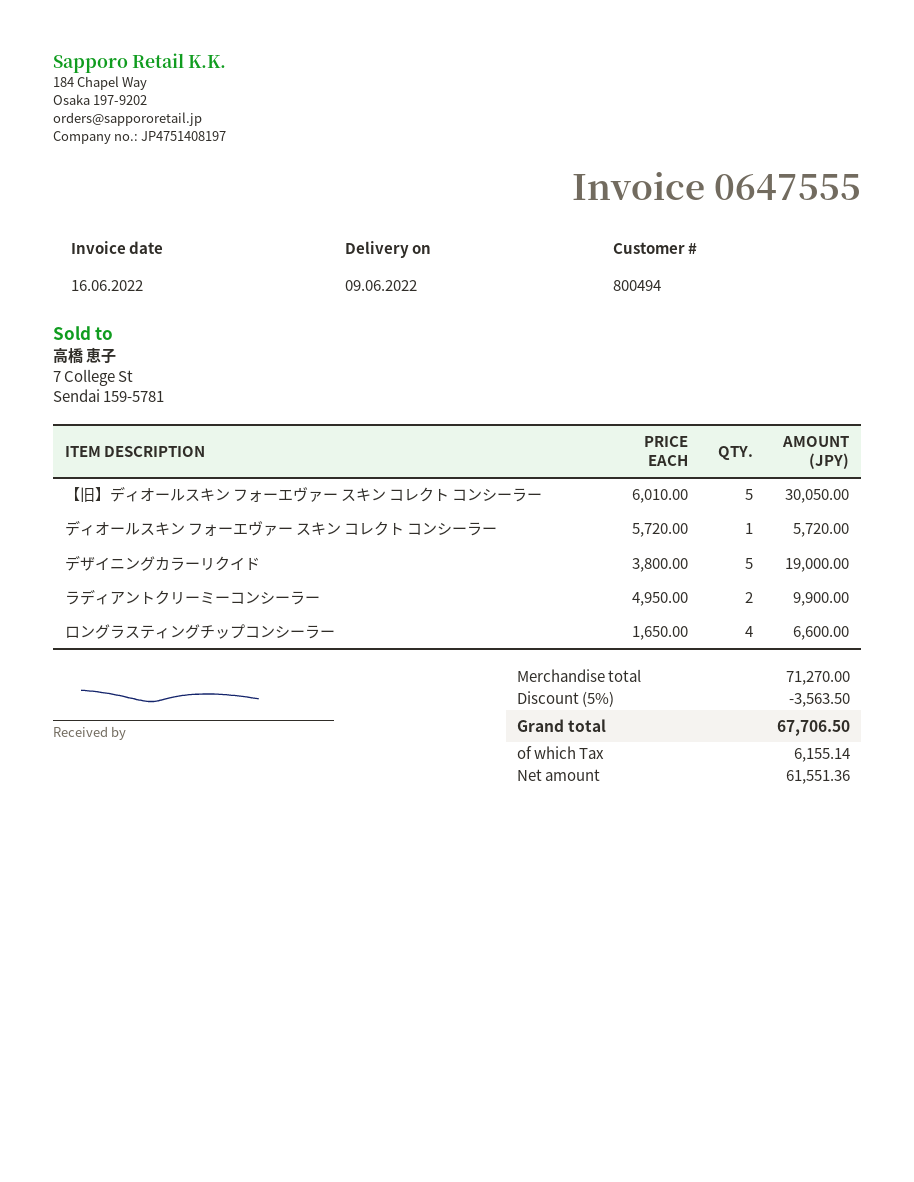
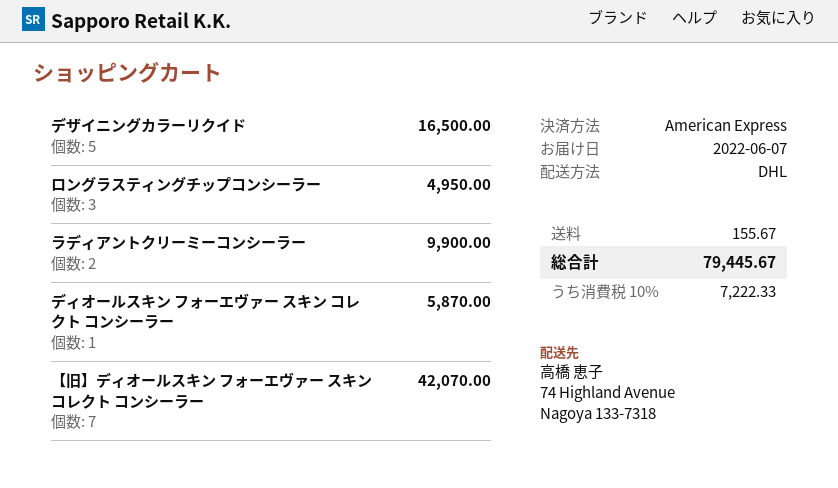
delivery date: 2022-06-09 -> 2022-06-07
【旧】ディオールスキン フォーエヴァー スキン コレクト コンシーラー: 5 for 30050.00 -> 7 for 42070.00
ディオールスキン フォーエヴァー スキン コレクト コンシーラー: 1 for 5720.00 -> 1 for 5870.00
デザイニングカラーリクイド: 5 for 19000.00 -> 5 for 16500.00
ロングラスティングチップコンシーラー: 4 for 6600.00 -> 3 for 4950.00
discount: 5% = 3563.50 -> none
shipping: none -> 155.67
tax: 6155.14 -> 7222.33
total: 67706.50 -> 79445.67

